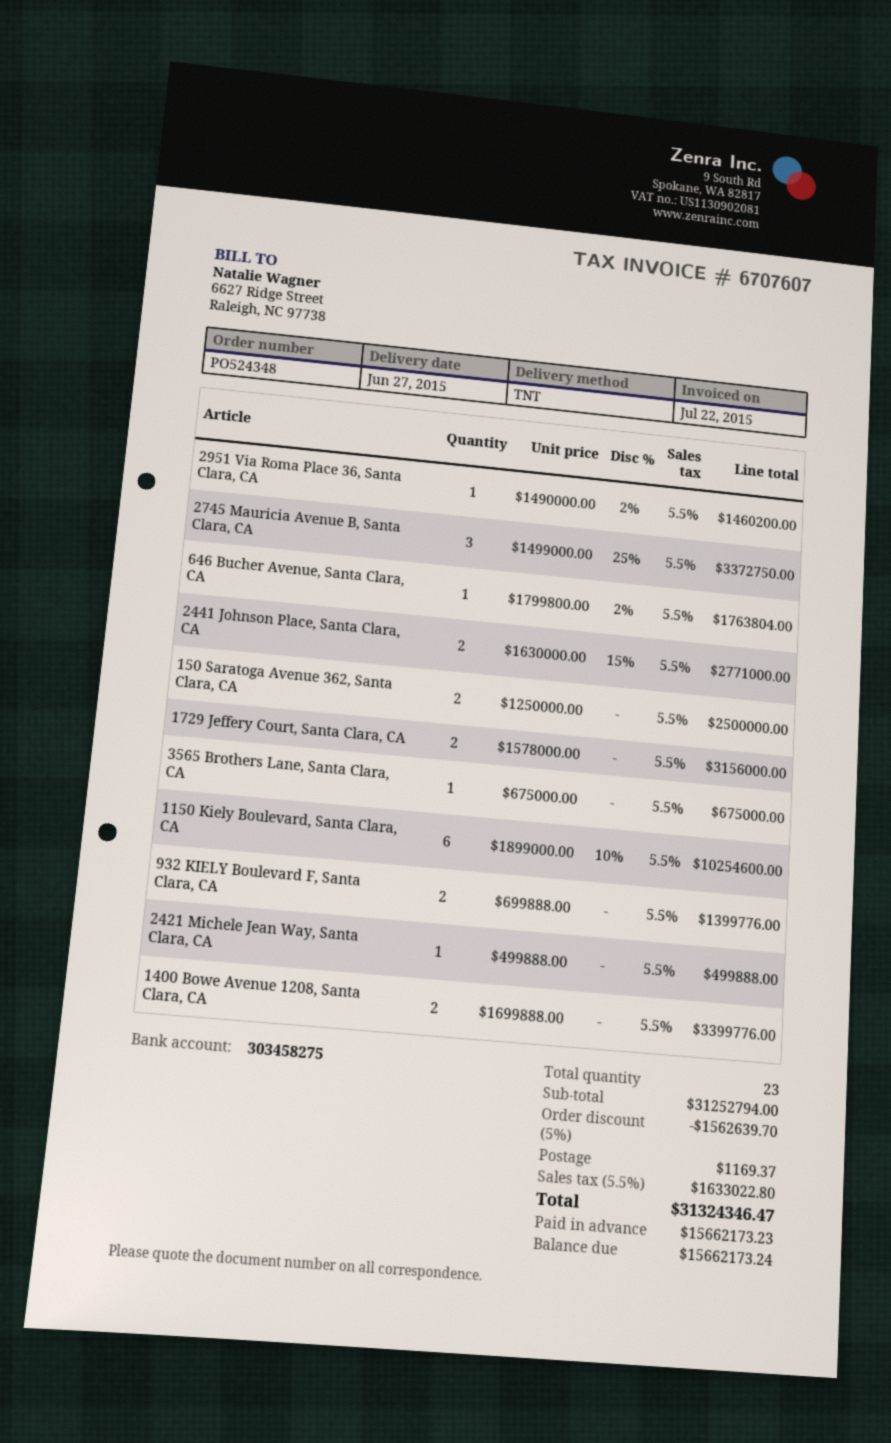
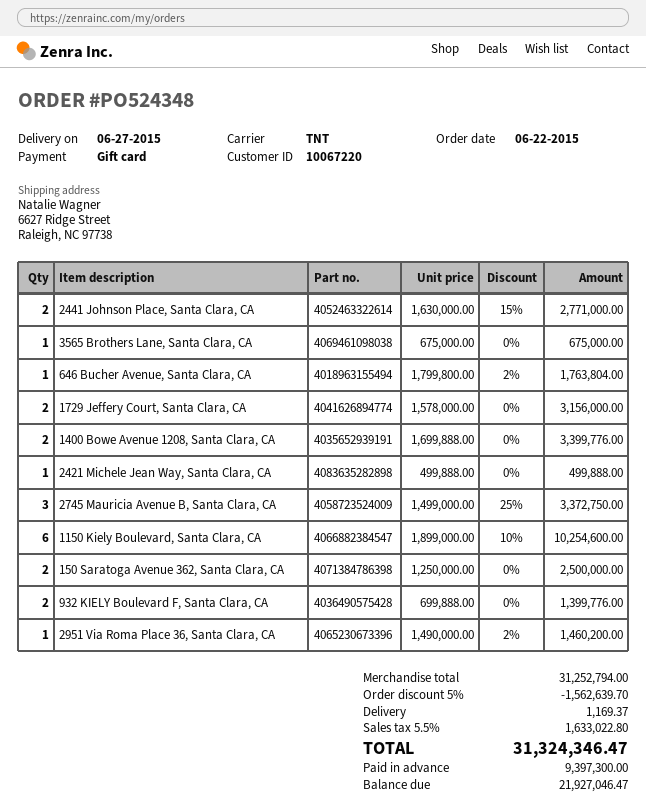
deposit: 15662173.23 -> 9397300.00
balance: 15662173.24 -> 21927046.47

